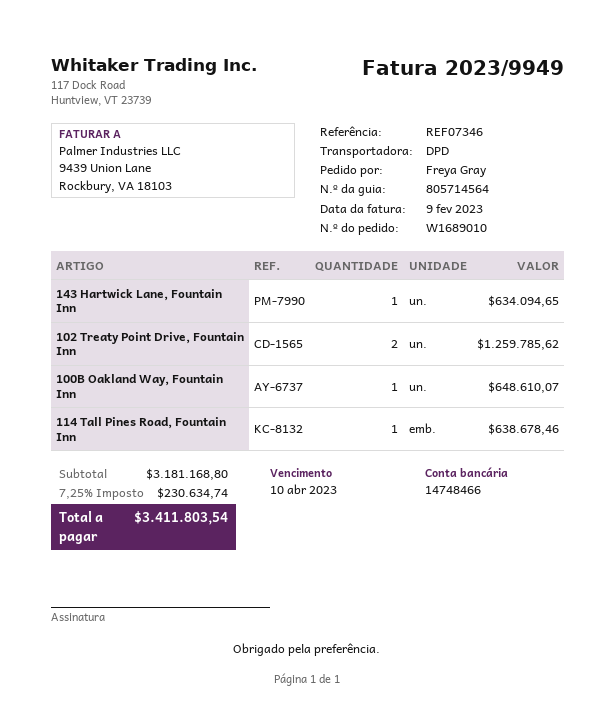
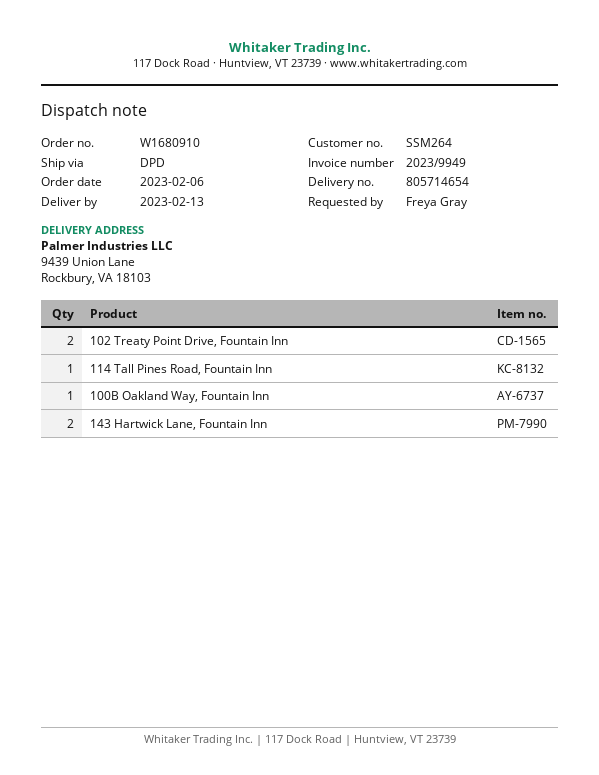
order number: W1689010 -> W1680910
delivery note number: 805714564 -> 805714654
143 Hartwick Lane, Fountain Inn: 1 -> 2

